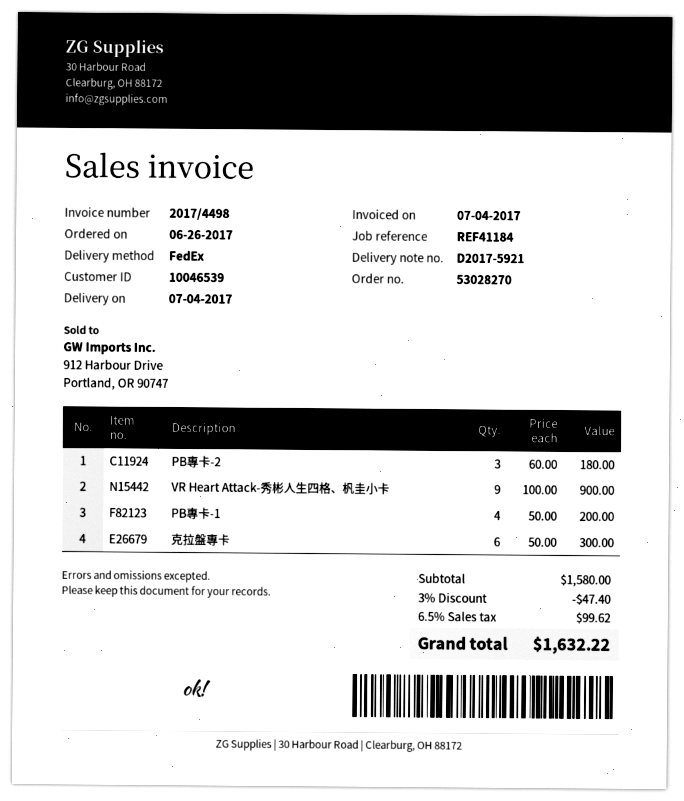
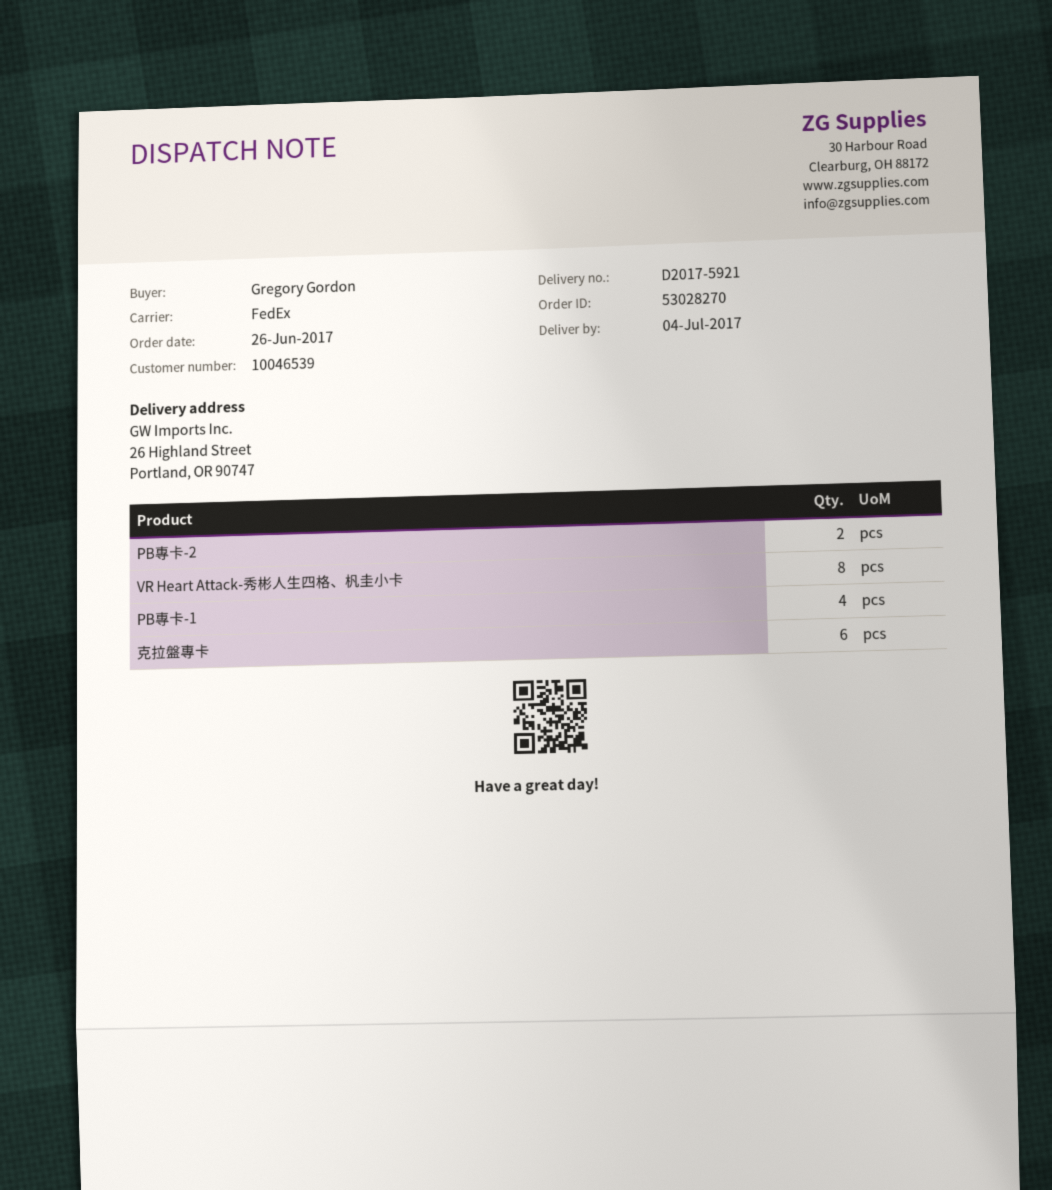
PB專卡-2: 3 -> 2
VR Heart Attack-秀彬人生四格、杋圭小卡: 9 -> 8

